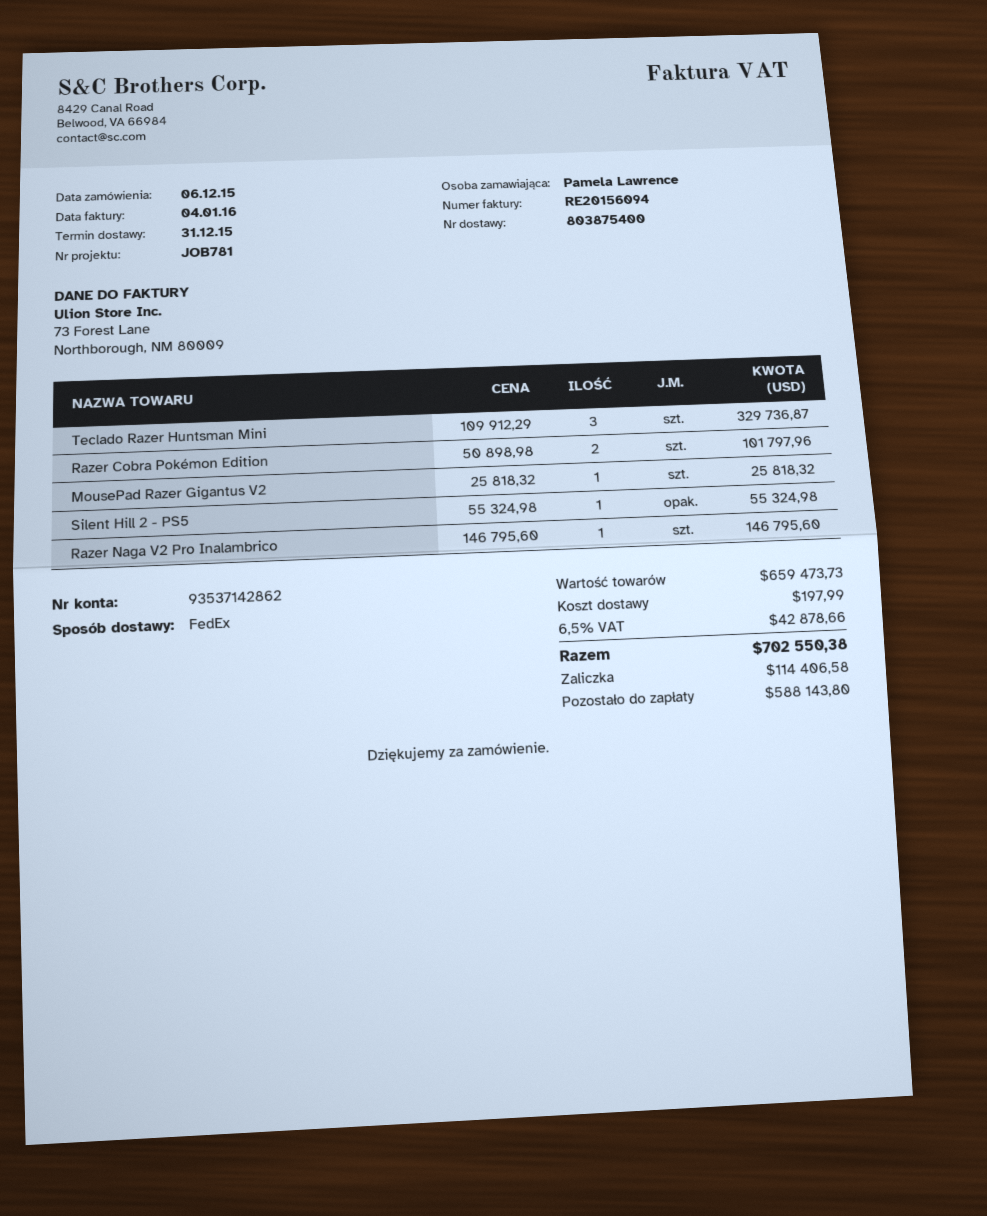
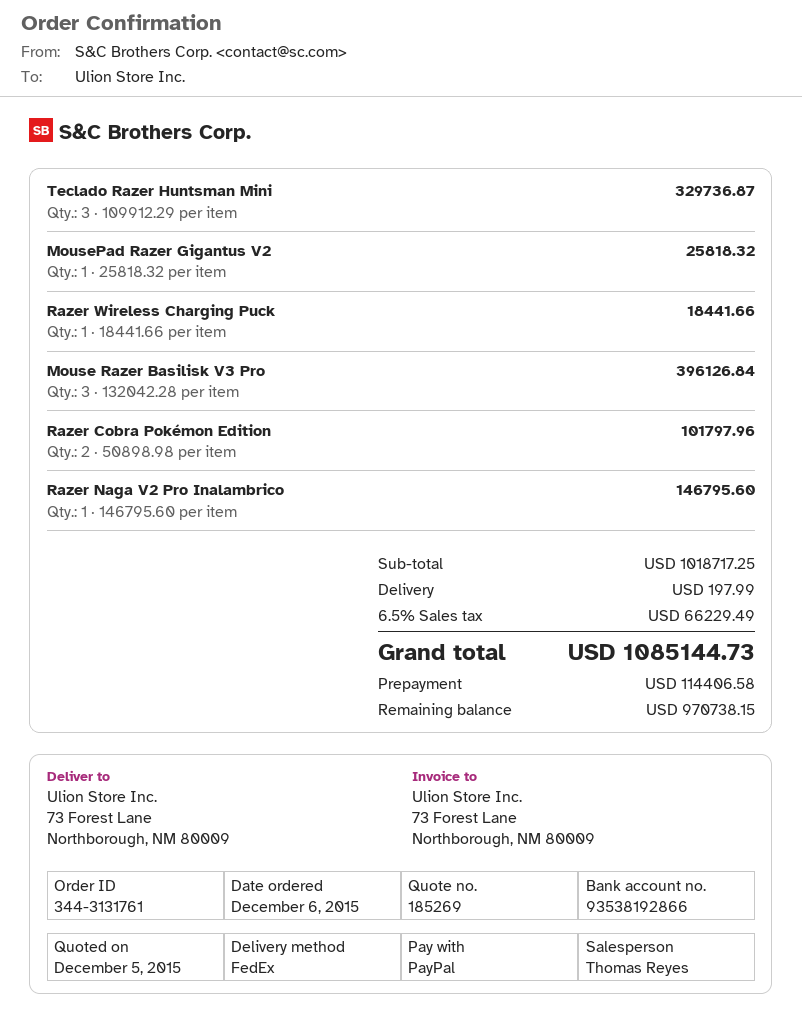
bank account: 93537142862 -> 93538192866
Silent Hill 2 - PS5: 1 x 55324.98 = 55324.98 -> none
Razer Wireless Charging Puck: none -> 1 x 18441.66 = 18441.66
Mouse Razer Basilisk V3 Pro: none -> 3 x 132042.28 = 396126.84
subtotal: 659473.73 -> 1018717.25
tax: 6.5% = 42878.66 -> 6.5% = 66229.49
total: 702550.38 -> 1085144.73
balance: 588143.80 -> 970738.15

